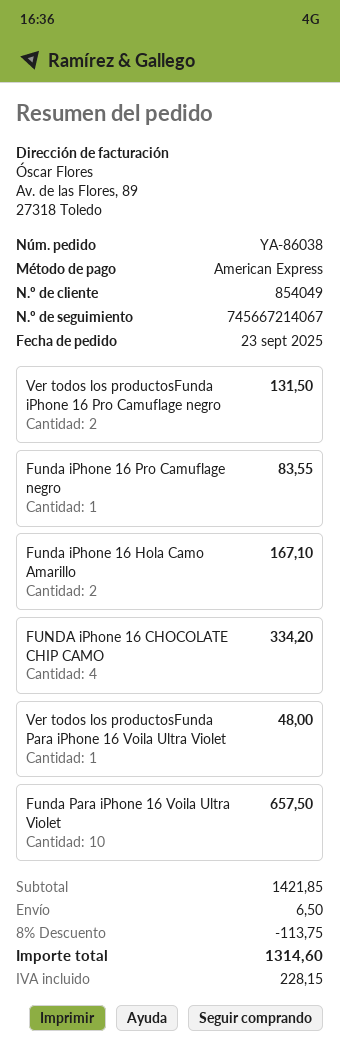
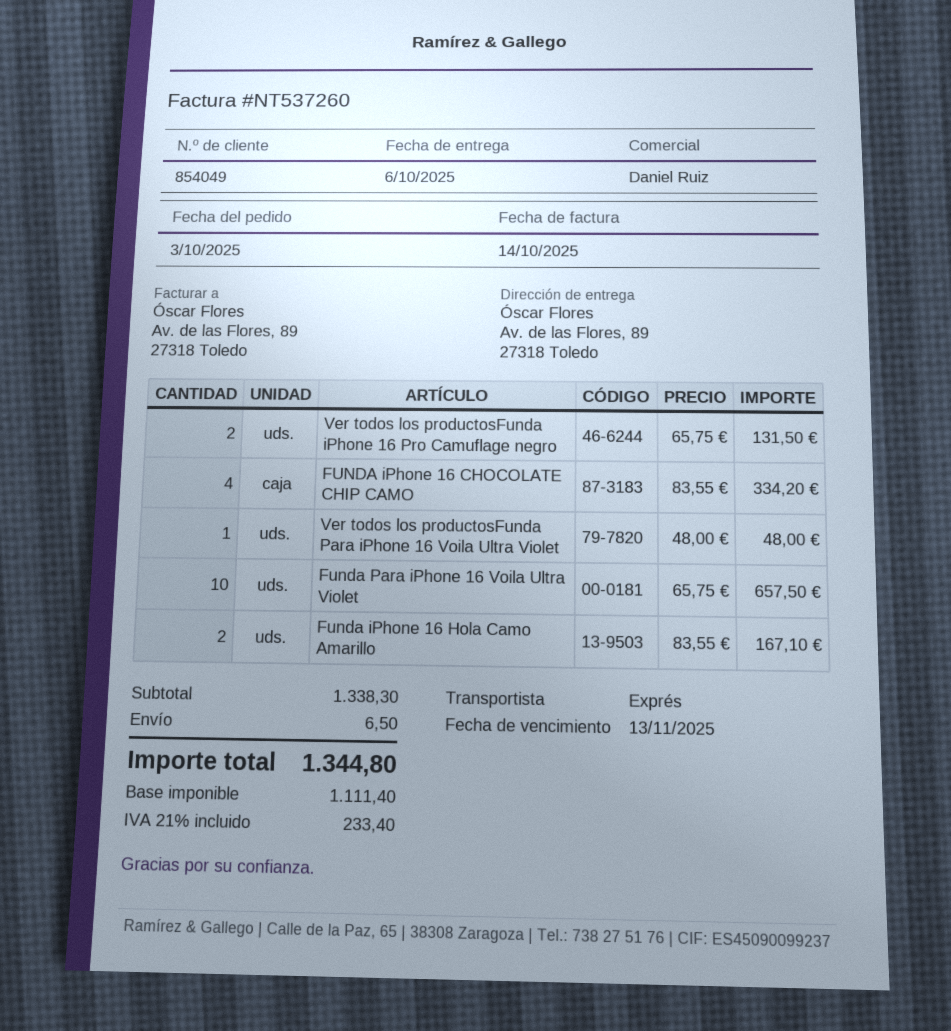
order date: 2025-09-23 -> 2025-10-03
Funda iPhone 16 Pro Camuflage negro: 1 for 83.55 -> none
subtotal: 1421.85 -> 1338.30
discount: 8% = 113.75 -> none
tax: 228.15 -> 233.40
total: 1314.60 -> 1344.80

